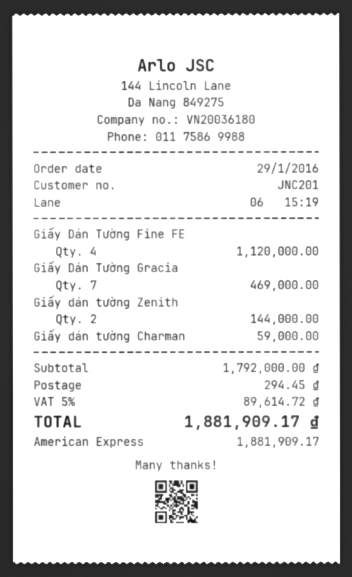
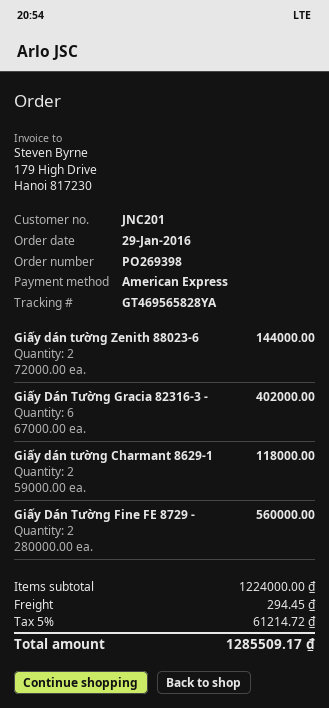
Giấy Dán Tường Fine FE: 4 for 1120000.00 -> 2 for 560000.00
Giấy Dán Tường Gracia: 7 for 469000.00 -> 6 for 402000.00
Giấy dán tường Charman: 1 for 59000.00 -> 2 for 118000.00
subtotal: 1792000.00 -> 1224000.00
tax: 5% = 89614.72 -> 5% = 61214.72
total: 1881909.17 -> 1285509.17

